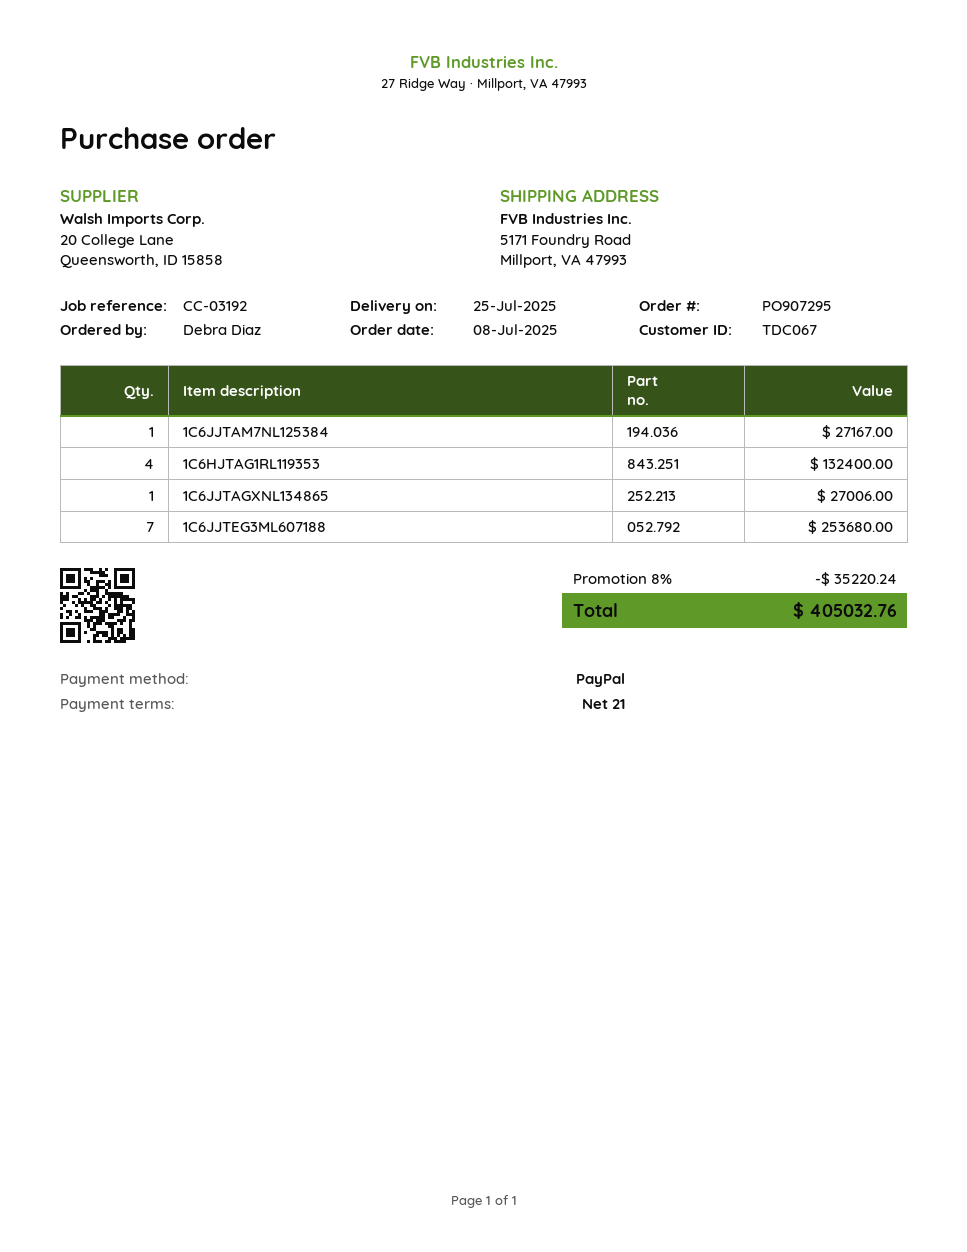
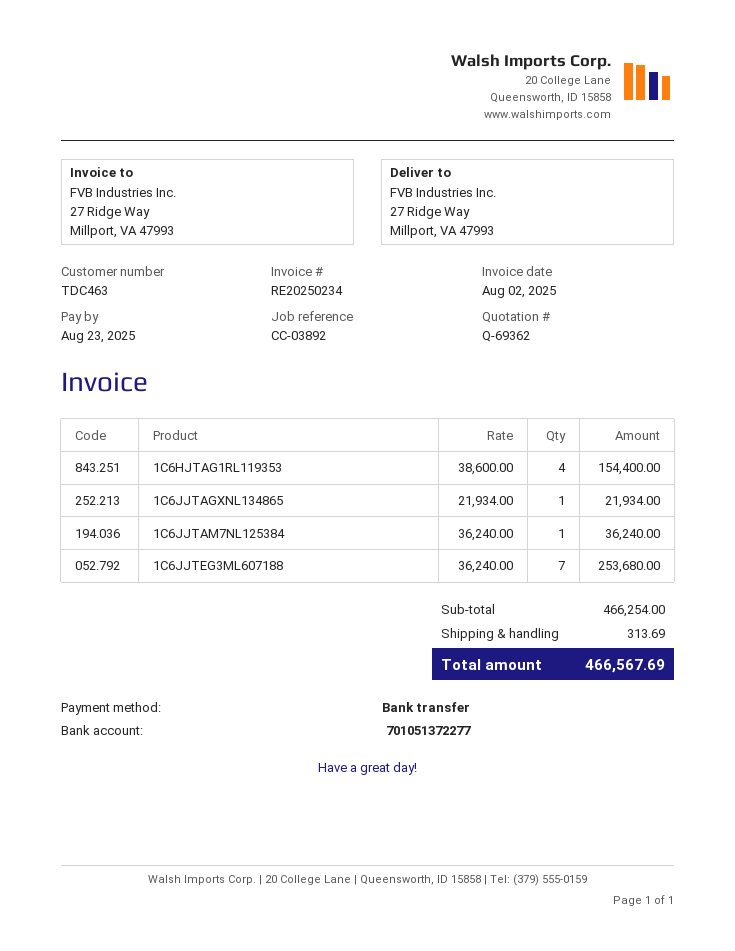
customer number: TDC067 -> TDC463
reference: CC-03192 -> CC-03892
payment method: PayPal -> bank transfer
ship to: 5171 Foundry Road, Millport, VA 47993 -> 27 Ridge Way, Millport, VA 47993
1C6JJTAM7NL125384: 1 for 27167.00 -> 1 for 36240.00
1C6HJTAG1RL119353: 4 for 132400.00 -> 4 for 154400.00
1C6JJTAGXNL134865: 1 for 27006.00 -> 1 for 21934.00
discount: 8% = 35220.24 -> none
shipping: none -> 313.69
total: 405032.76 -> 466567.69

